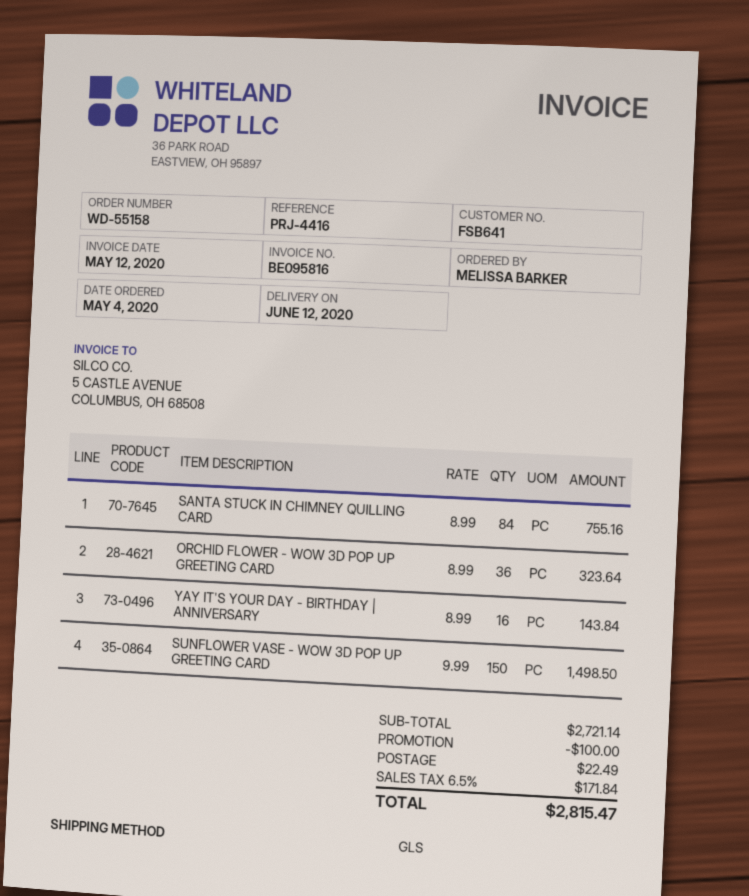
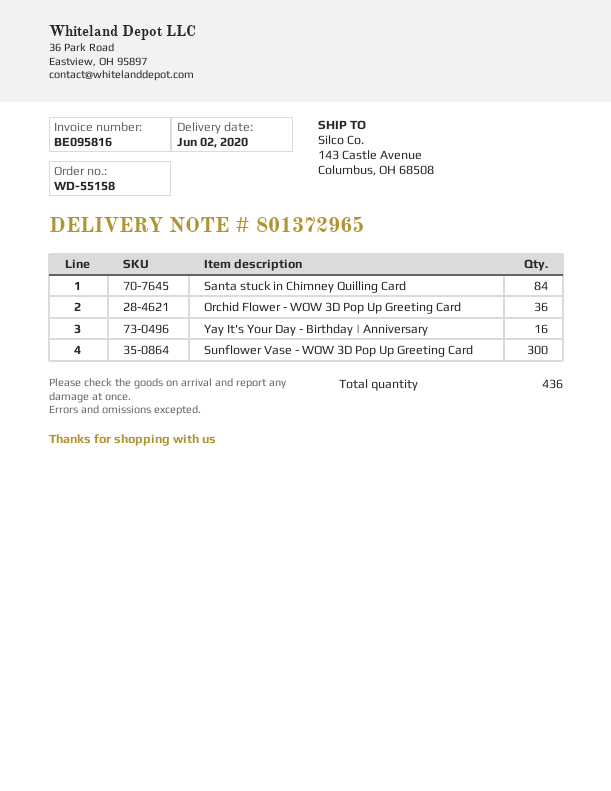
delivery date: 2020-06-12 -> 2020-06-02
SUNFLOWER VASE - WOW 3D POP UP GREETING CARD: 150 -> 300

